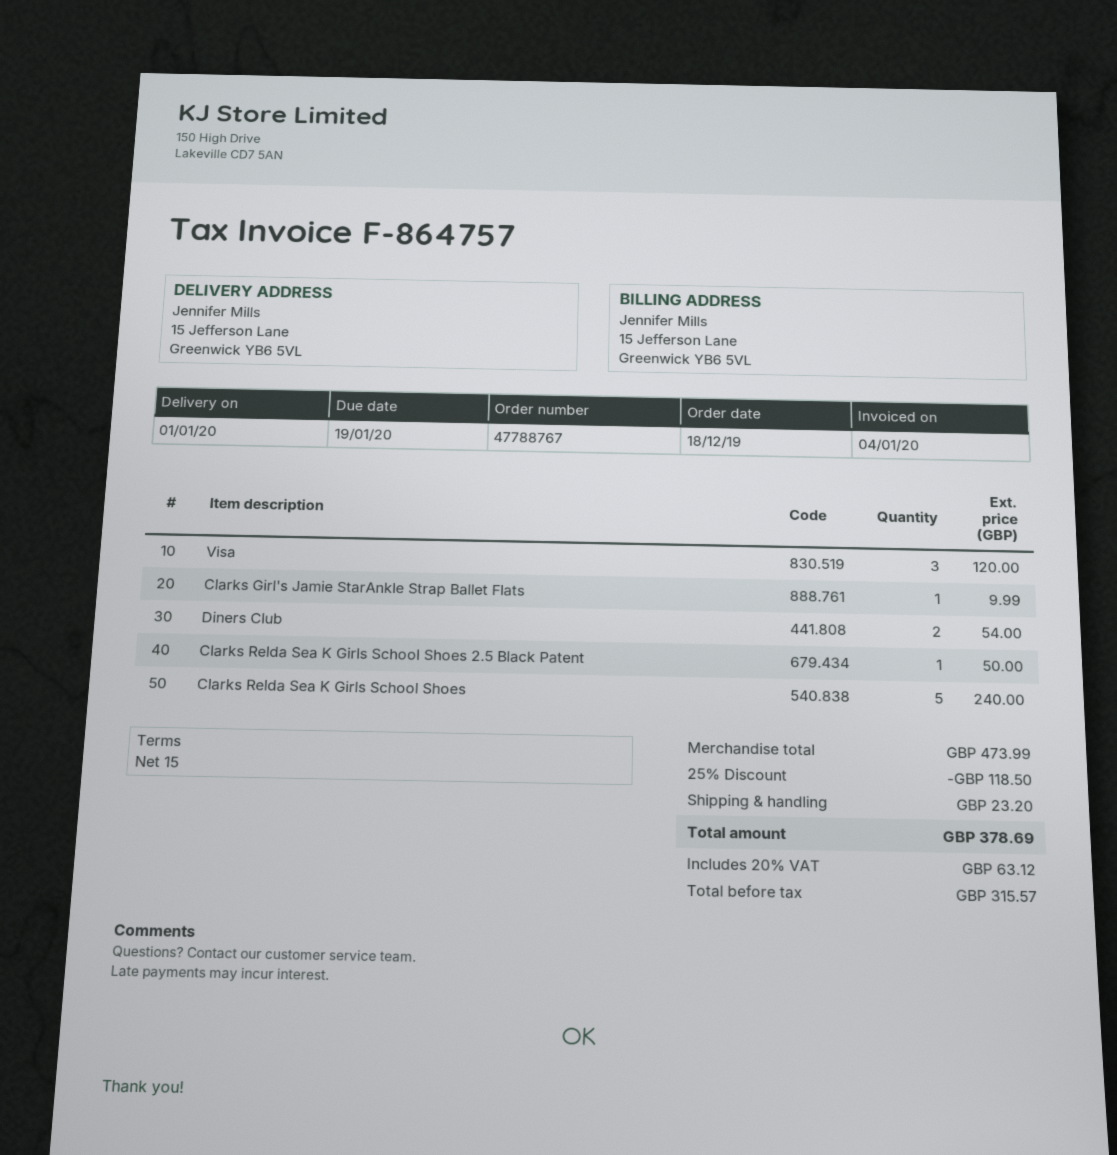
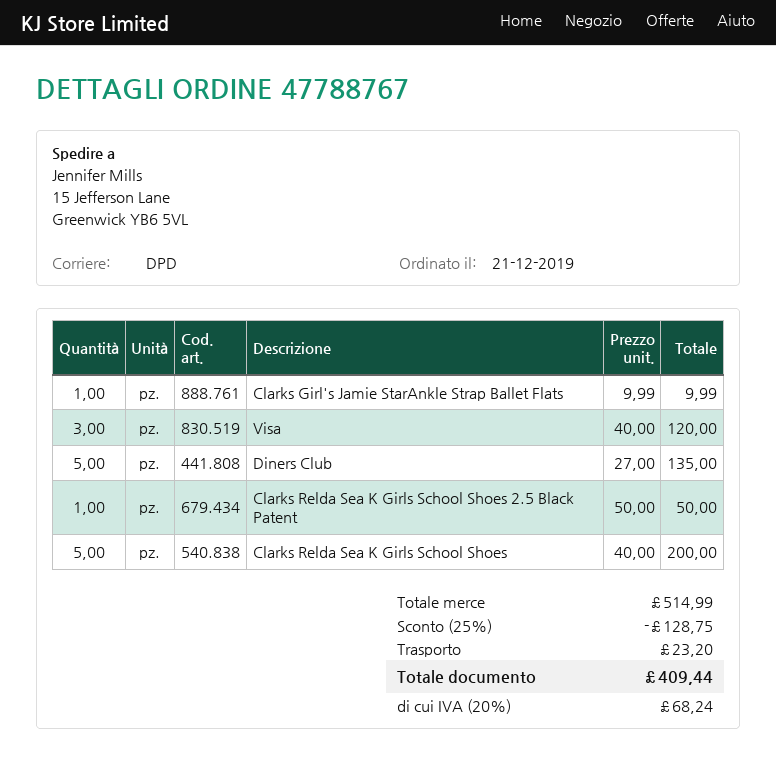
order date: 2019-12-18 -> 2019-12-21
Diners Club: 2 for 54.00 -> 5 for 135.00
Clarks Relda Sea K Girls School Shoes: 5 for 240.00 -> 5 for 200.00
subtotal: 473.99 -> 514.99
discount: 25% = 118.50 -> 25% = 128.75
tax: 20% = 63.12 -> 20% = 68.24
total: 378.69 -> 409.44

